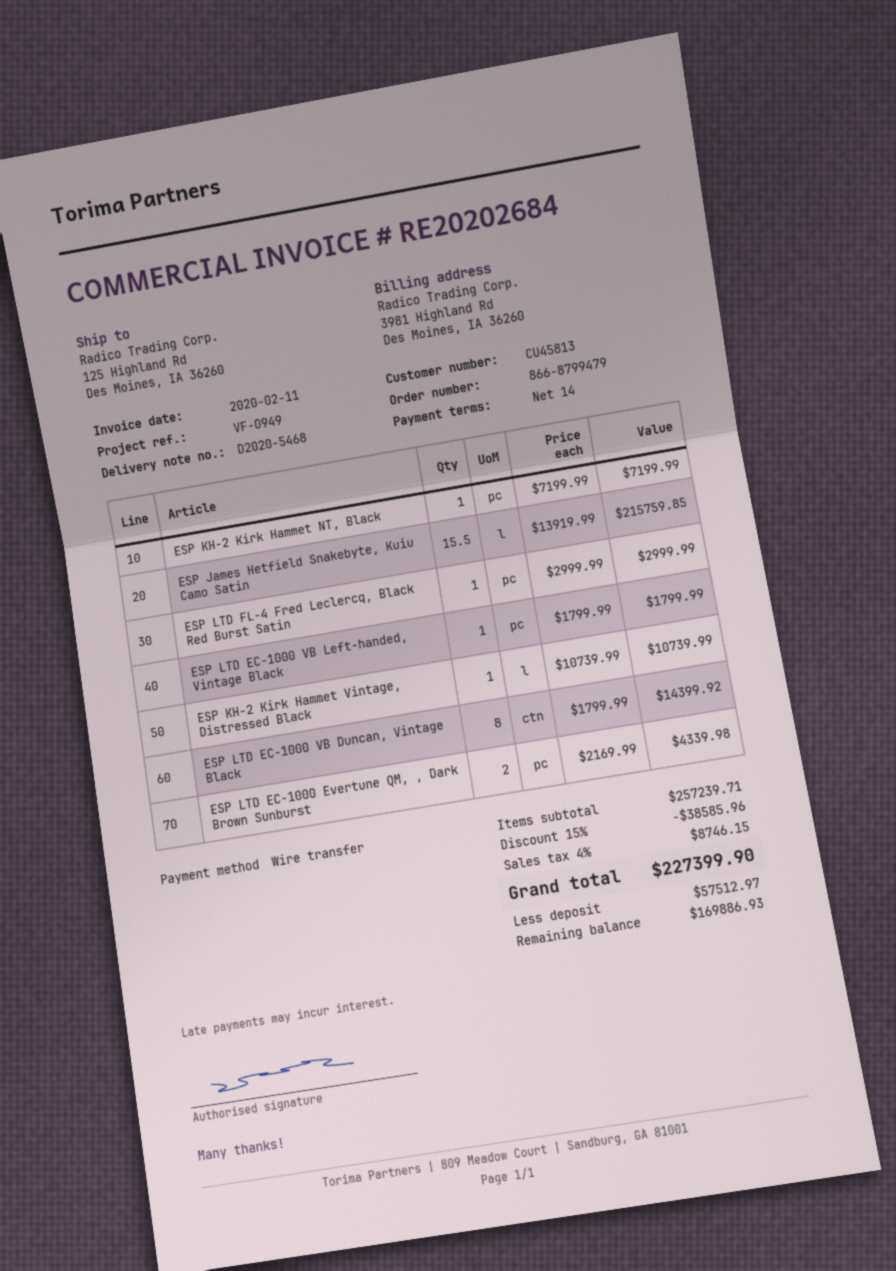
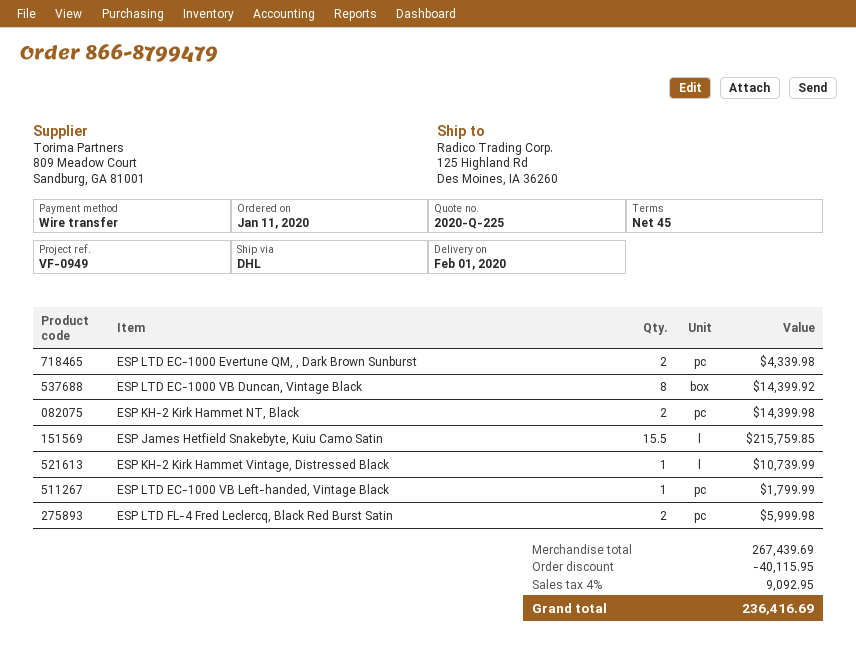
payment terms: 14 days -> 45 days
ESP KH-2 Kirk Hammet NT, Black: 1 for 7199.99 -> 2 for 14399.98
ESP LTD FL-4 Fred Leclercq, Black Red Burst Satin: 1 for 2999.99 -> 2 for 5999.98
subtotal: 257239.71 -> 267439.69
discount: 38585.96 -> 40115.95
tax: 4% = 8746.15 -> 4% = 9092.95
total: 227399.90 -> 236416.69

